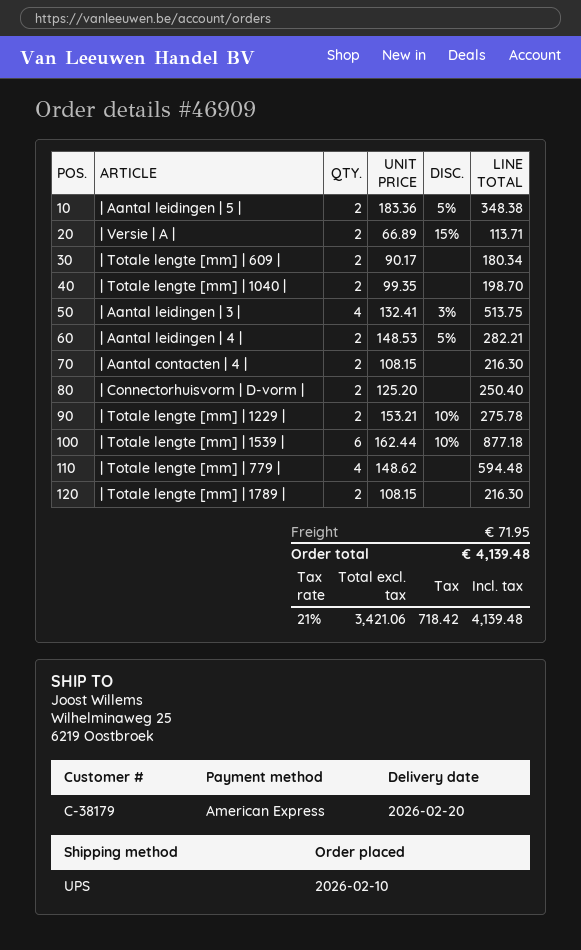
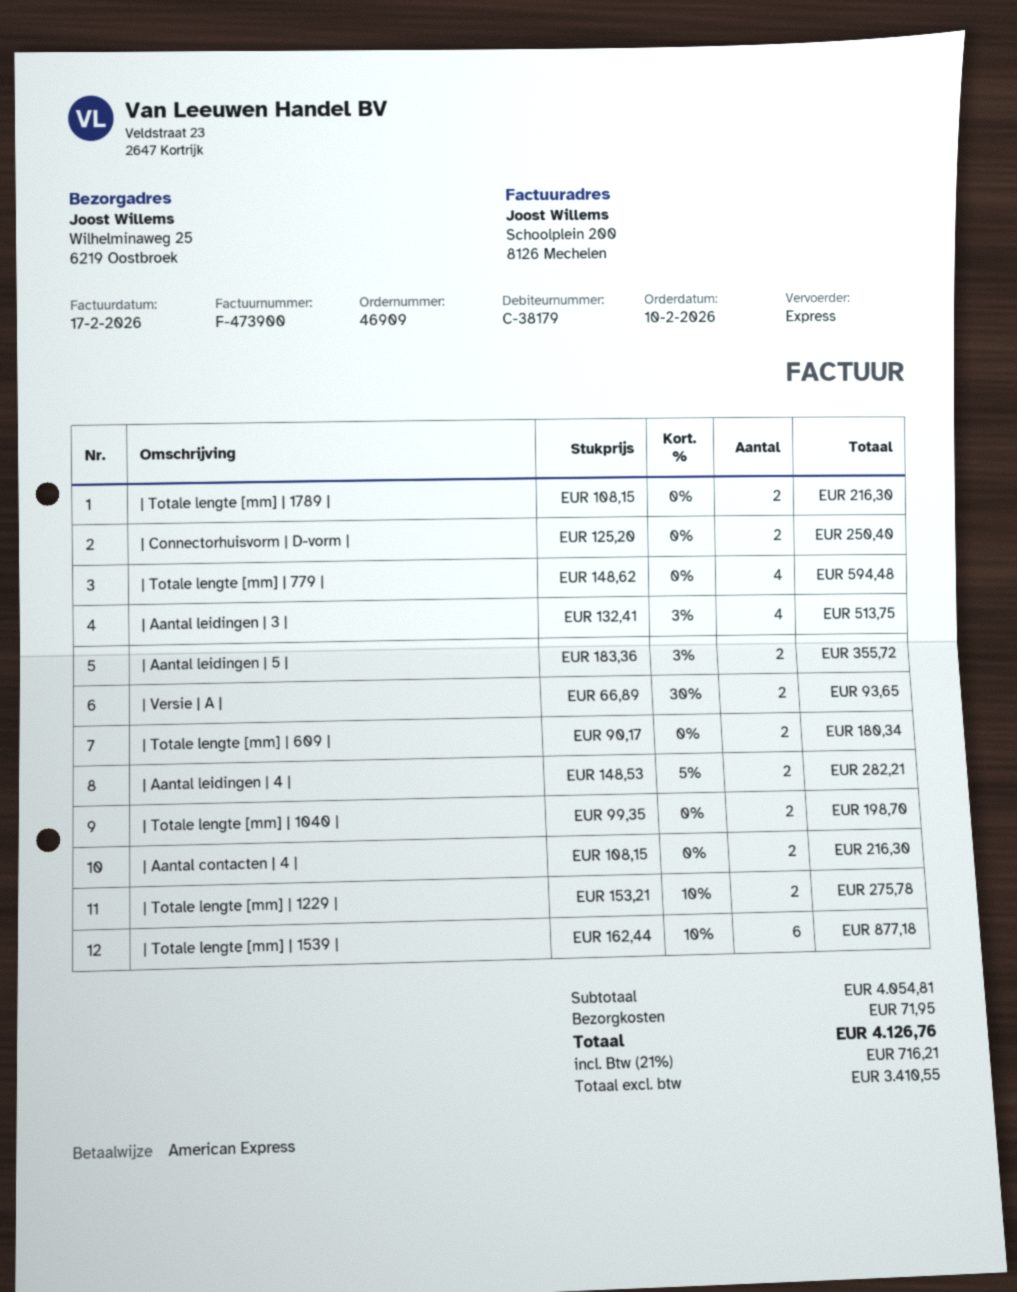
shipping method: UPS -> express
| Aantal leidingen | 5 |: 2 x 183.36 - 5% = 348.38 -> 2 x 183.36 - 3% = 355.72
| Versie | A |: 2 x 66.89 - 15% = 113.71 -> 2 x 66.89 - 30% = 93.65
net: 3421.06 -> 3410.55
tax: 21% = 718.42 -> 21% = 716.21
total: 4139.48 -> 4126.76

